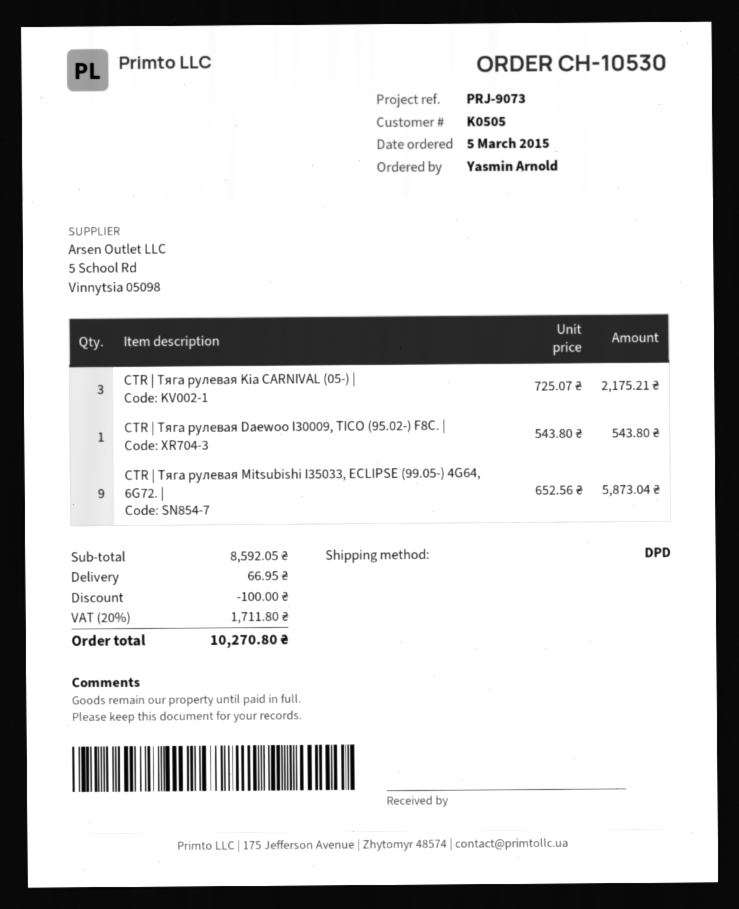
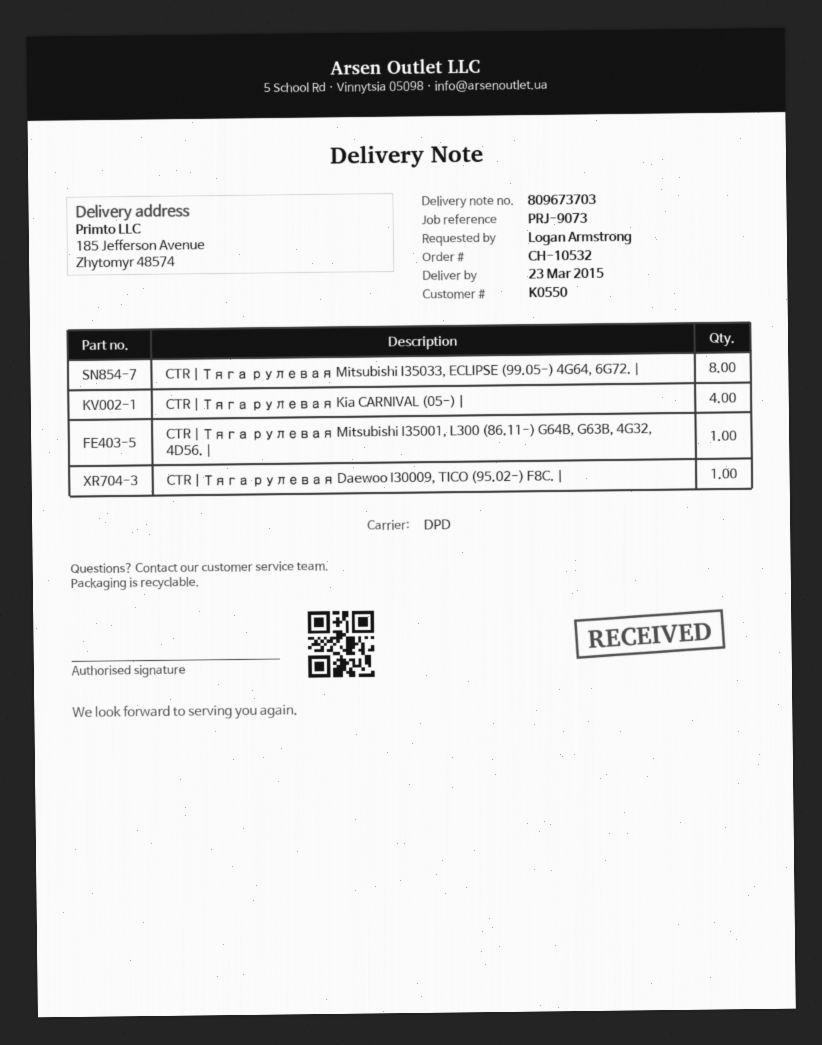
order number: CH-10530 -> CH-10532
customer number: K0505 -> K0550
ordered by: Yasmin Arnold -> Logan Armstrong
CTR | Тяга рулевая Kia CARNIVAL (05-) |: 3 -> 4
CTR | Тяга рулевая Mitsubishi I35033, ECLIPSE (99.05-) 4G64, 6G72. |: 9 -> 8
CTR | Тяга рулевая Mitsubishi I35001, L300 (86.11-) G64B, G63B, 4G32, 4D56. |: none -> 1

